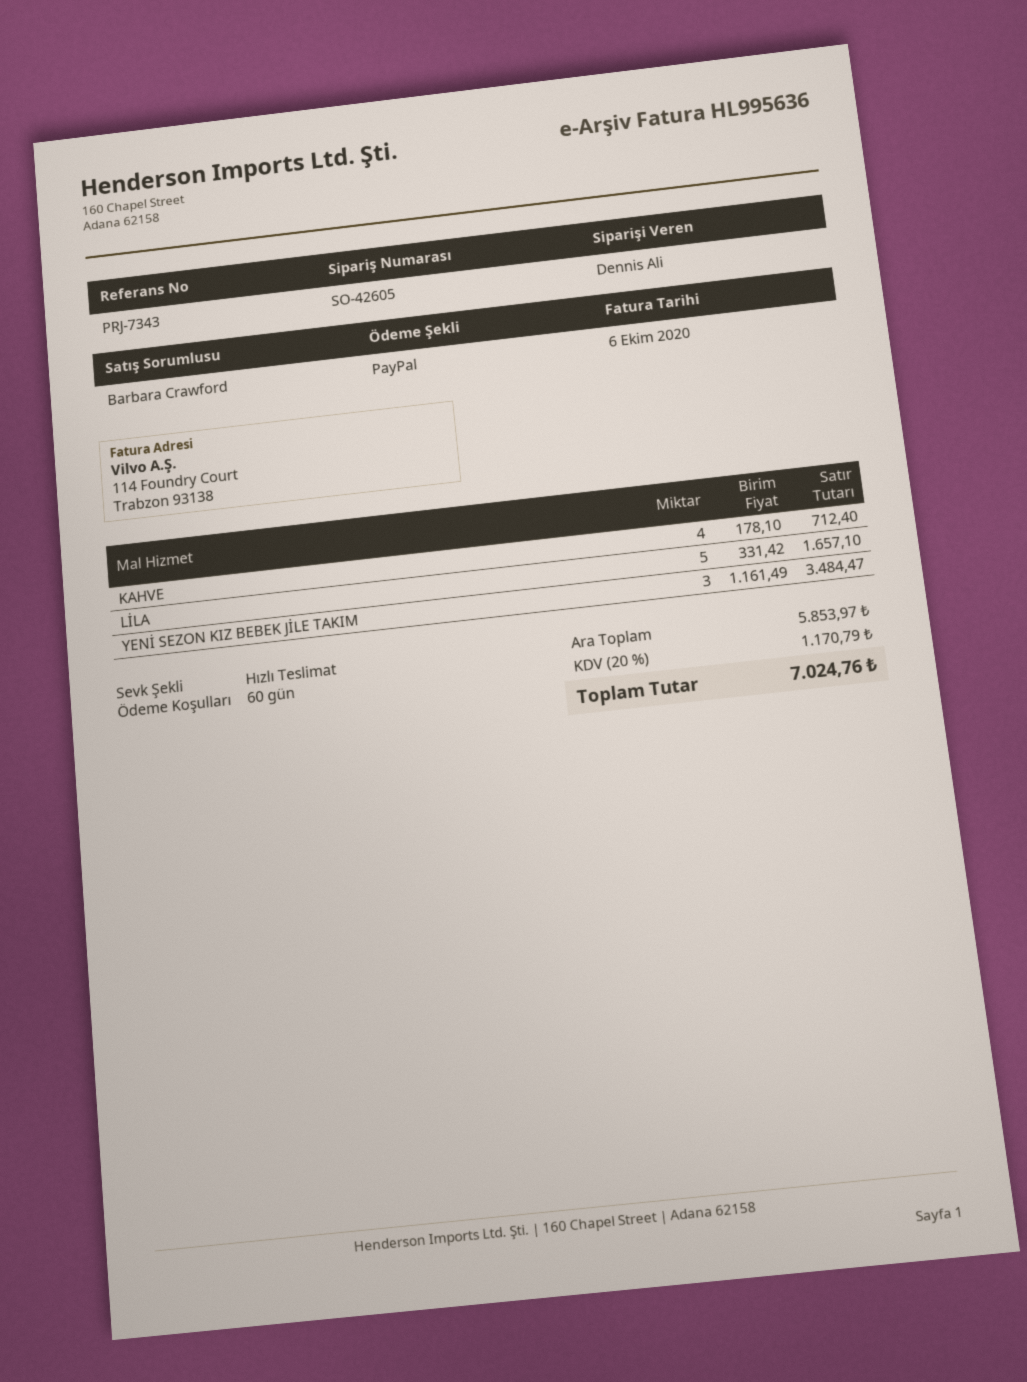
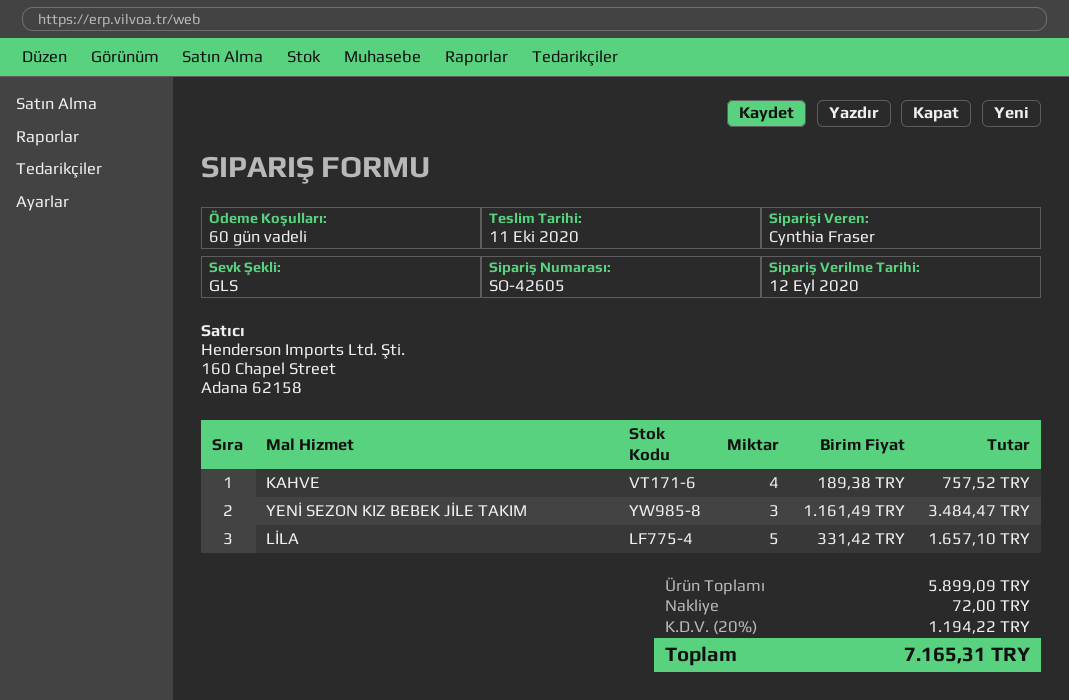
ordered by: Dennis Ali -> Cynthia Fraser
shipping method: express -> GLS
KAHVE: 4 x 178.10 = 712.40 -> 4 x 189.38 = 757.52
subtotal: 5853.97 -> 5899.09
shipping: none -> 72.00
tax: 20% = 1170.79 -> 20% = 1194.22
total: 7024.76 -> 7165.31

